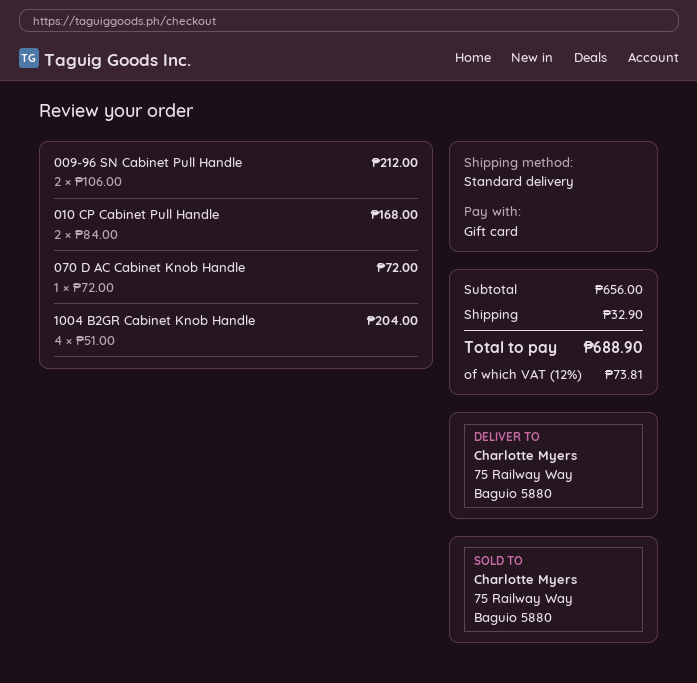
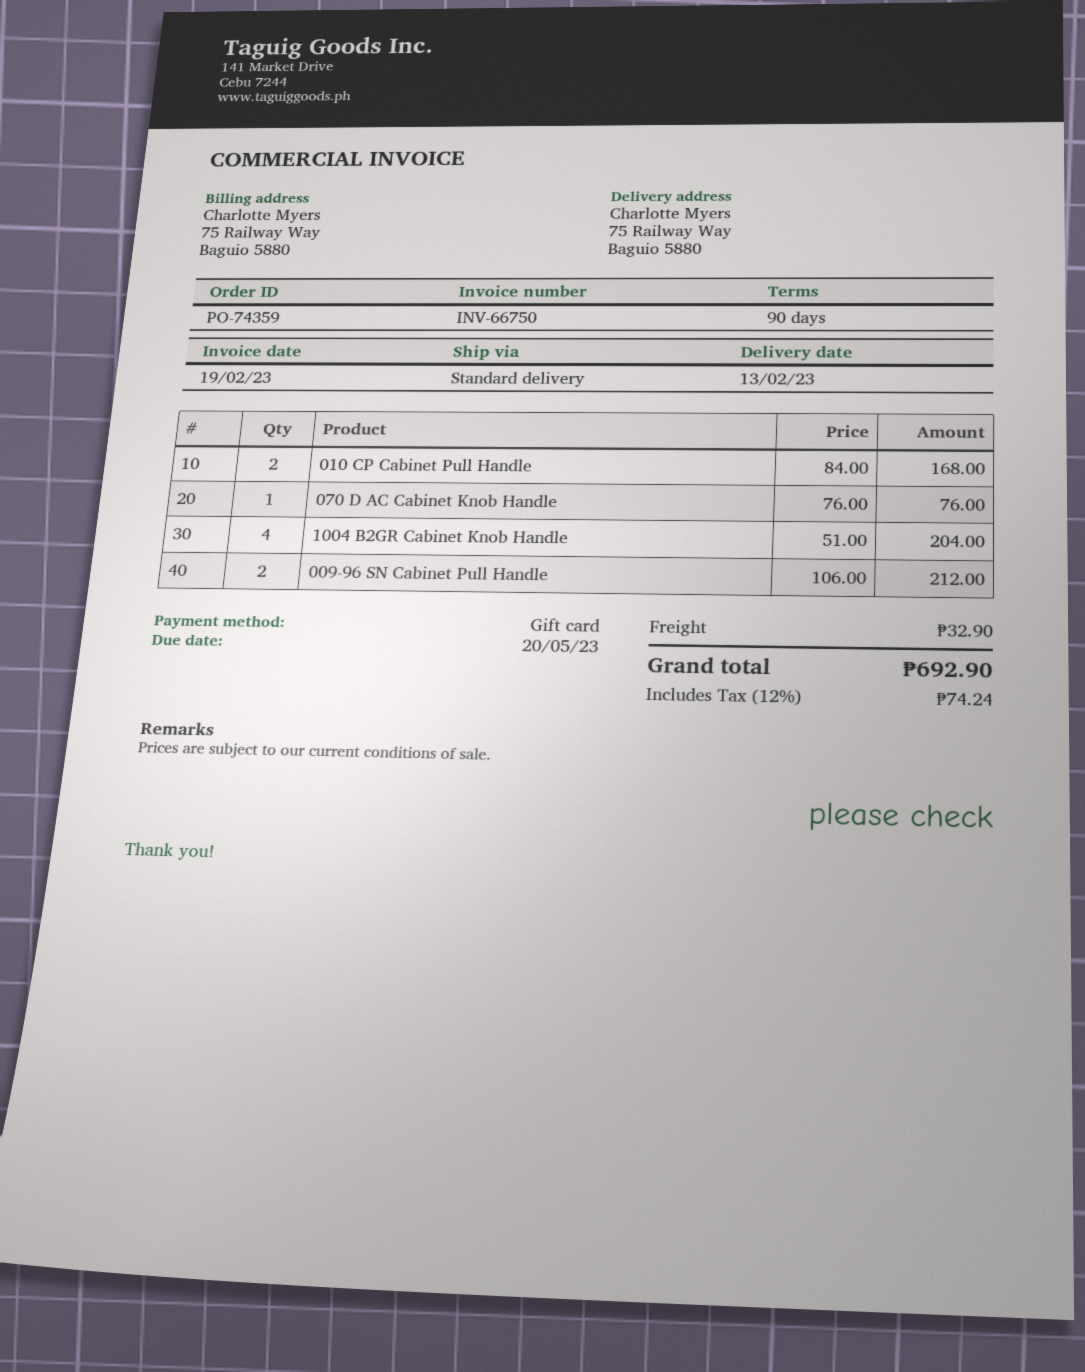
070 D AC Cabinet Knob Handle: 1 x 72.00 = 72.00 -> 1 x 76.00 = 76.00
tax: 12% = 73.81 -> 12% = 74.24
total: 688.90 -> 692.90

